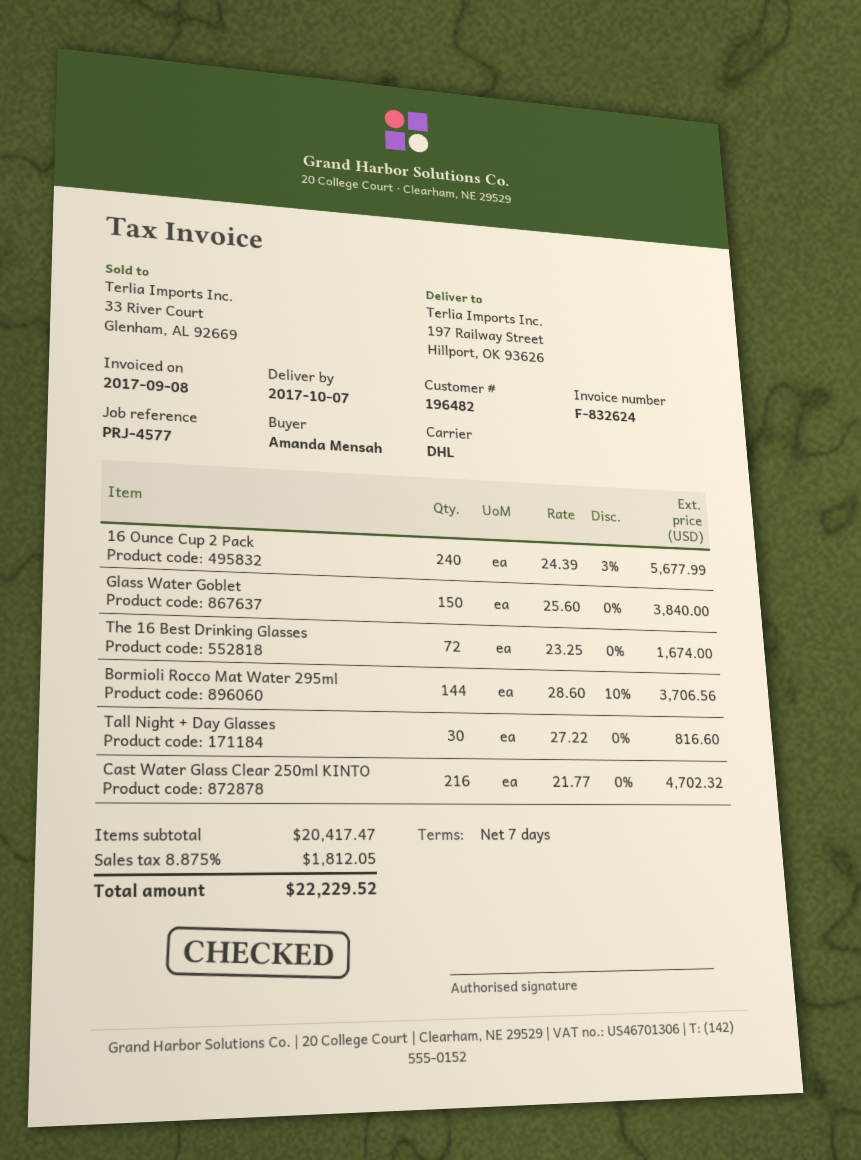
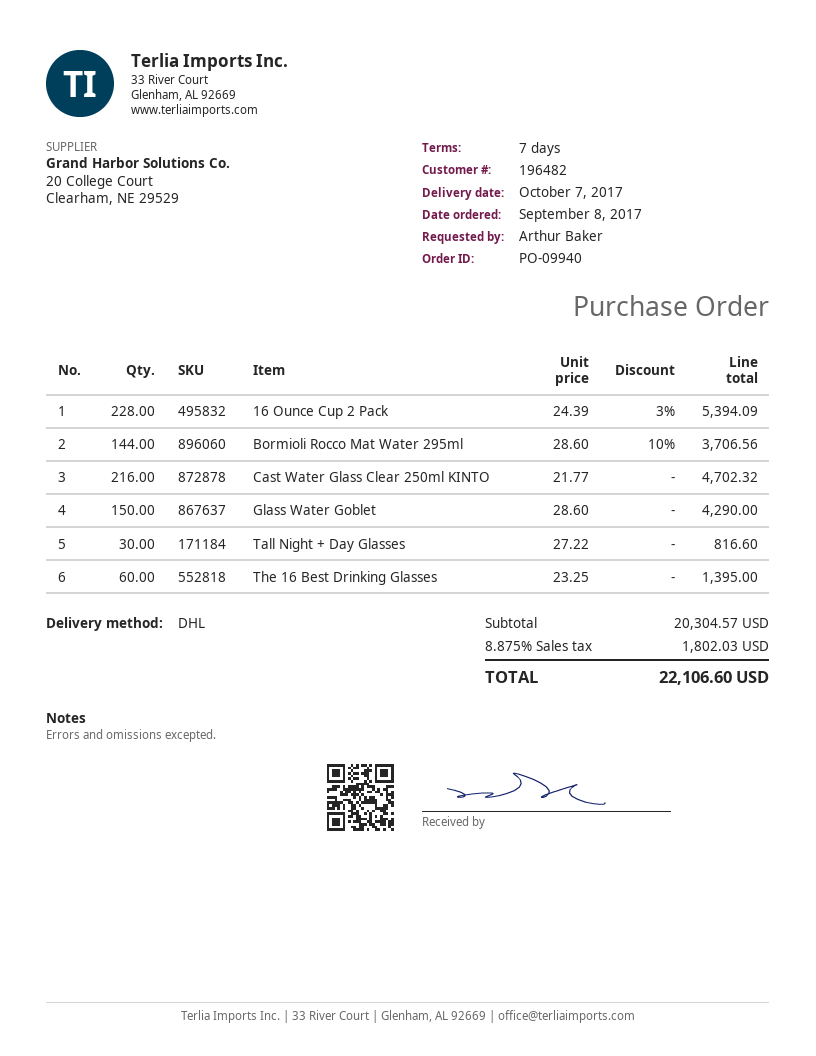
ordered by: Amanda Mensah -> Arthur Baker
16 Ounce Cup 2 Pack: 240 x 24.39 - 3% = 5677.99 -> 228 x 24.39 - 3% = 5394.09
Glass Water Goblet: 150 x 25.60 = 3840.00 -> 150 x 28.60 = 4290.00
The 16 Best Drinking Glasses: 72 x 23.25 = 1674.00 -> 60 x 23.25 = 1395.00
subtotal: 20417.47 -> 20304.57
tax: 8.875% = 1812.05 -> 8.875% = 1802.03
total: 22229.52 -> 22106.60

